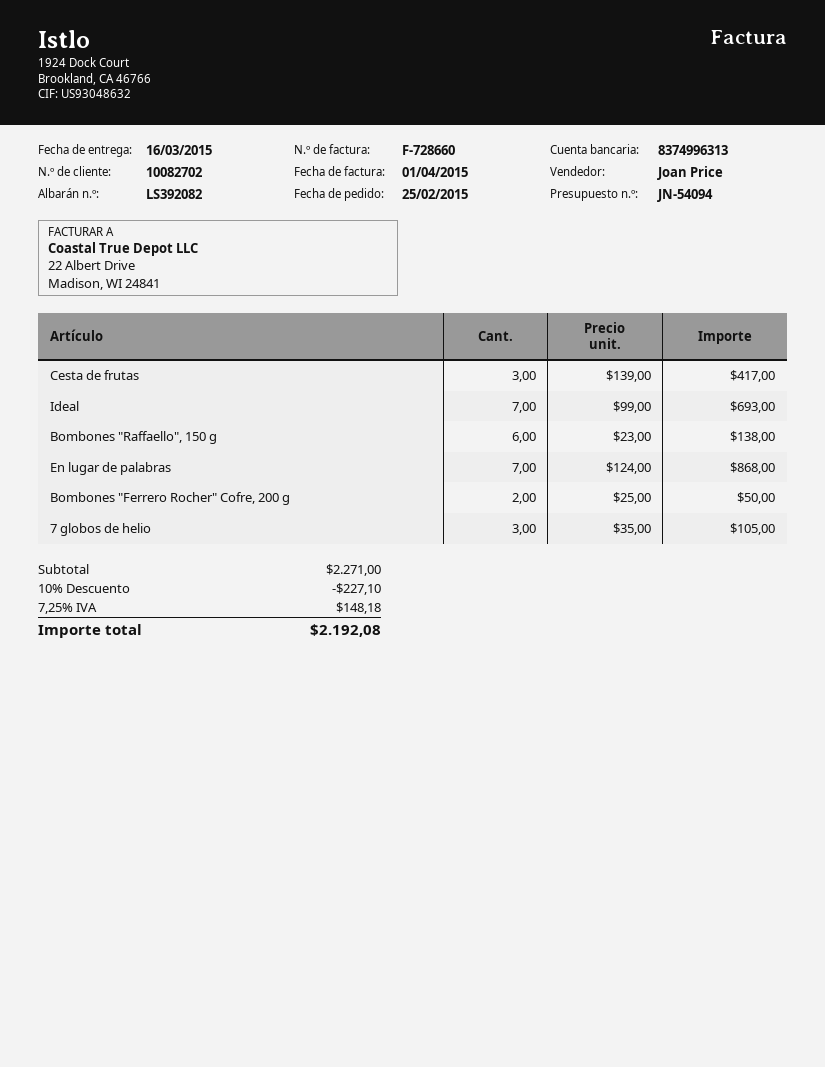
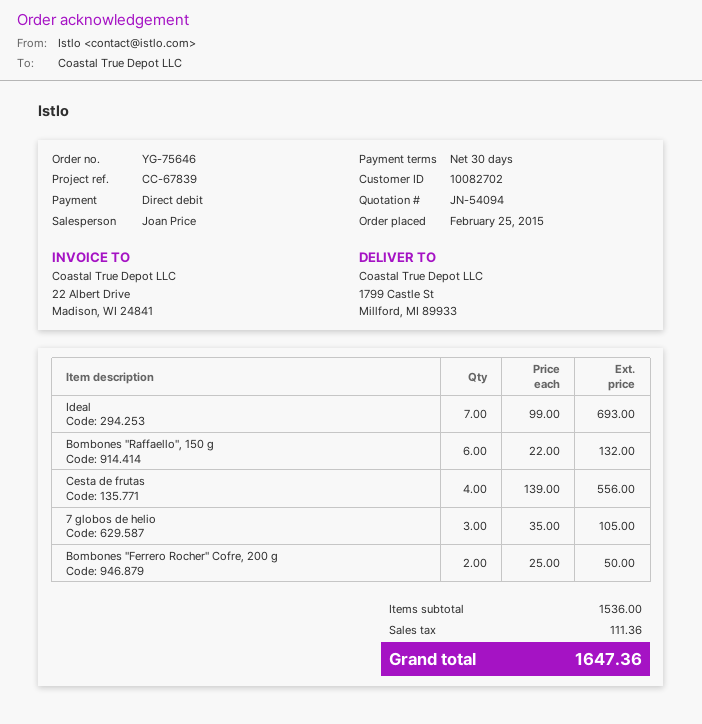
Cesta de frutas: 3 x 139.00 = 417.00 -> 4 x 139.00 = 556.00
Bombones "Raffaello", 150 g: 6 x 23.00 = 138.00 -> 6 x 22.00 = 132.00
En lugar de palabras: 7 x 124.00 = 868.00 -> none
subtotal: 2271.00 -> 1536.00
discount: 10% = 227.10 -> none
tax: 148.18 -> 111.36
total: 2192.08 -> 1647.36

